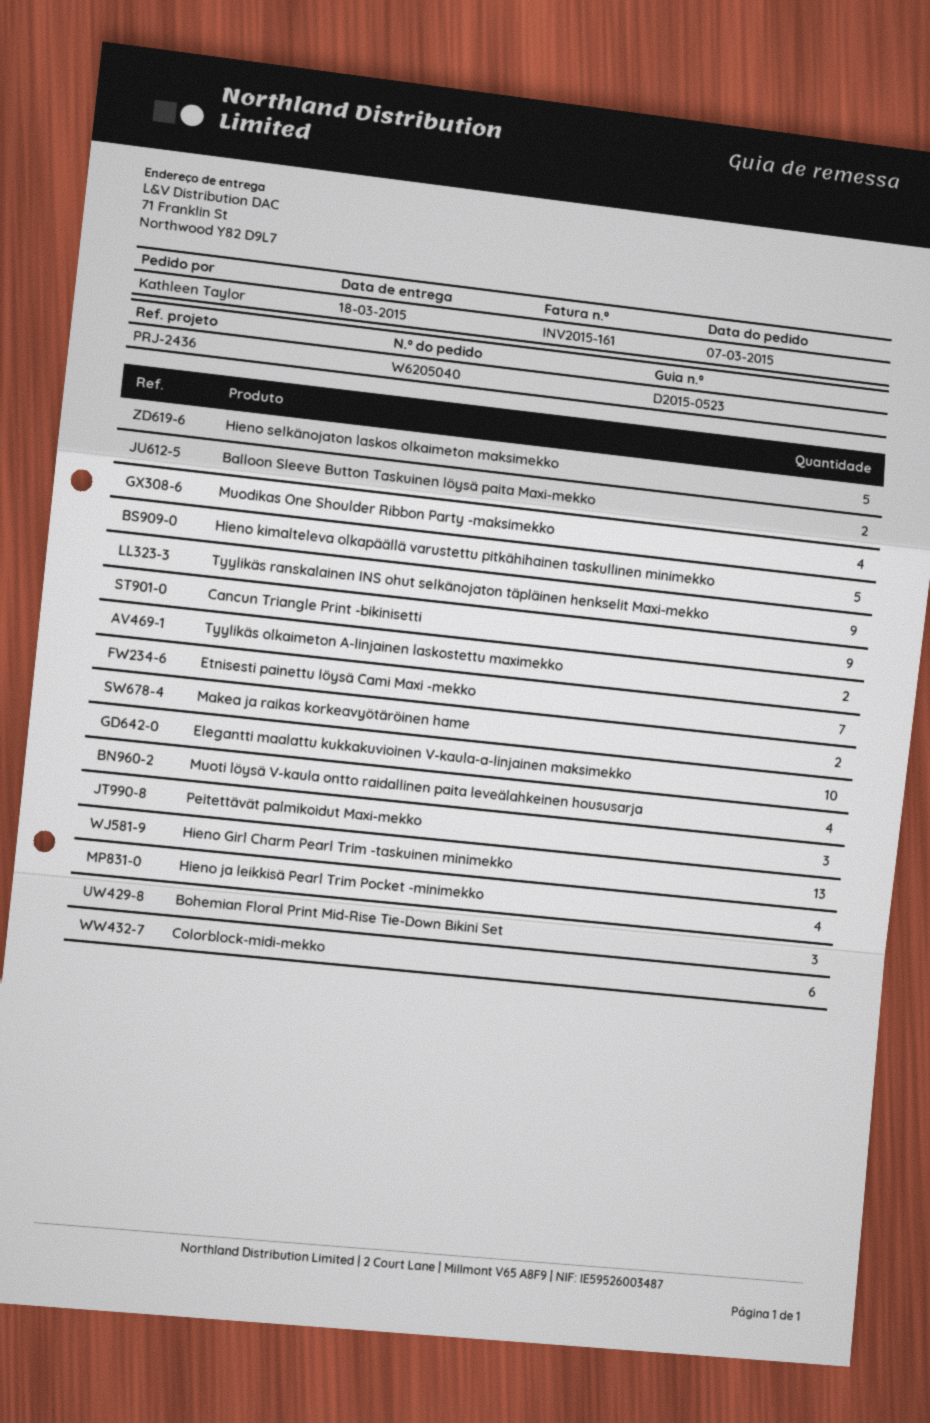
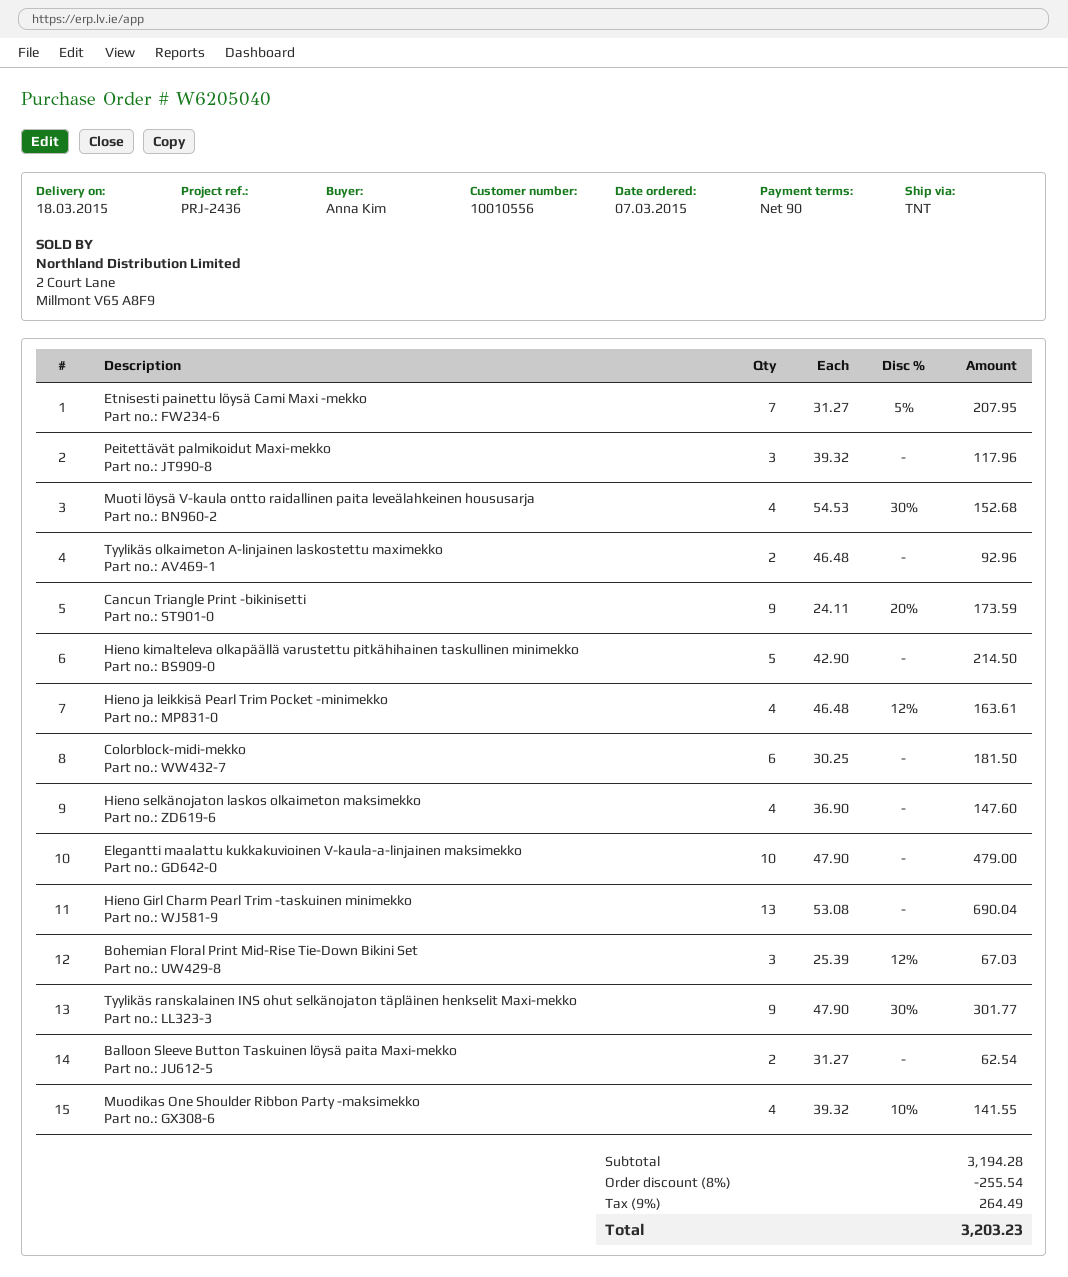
ordered by: Kathleen Taylor -> Anna Kim
Hieno selkänojaton laskos olkaimeton maksimekko: 5 -> 4
Makea ja raikas korkeavyötäröinen hame: 2 -> none

